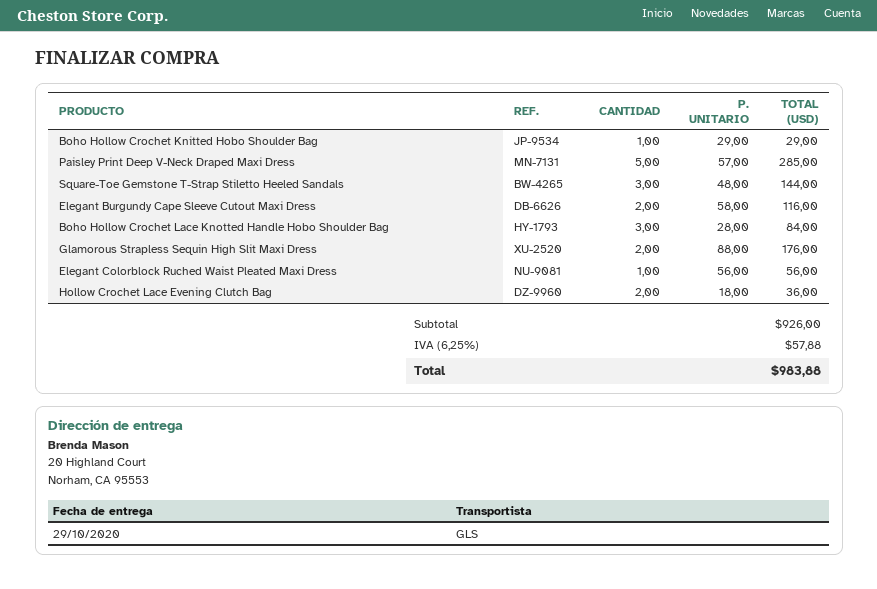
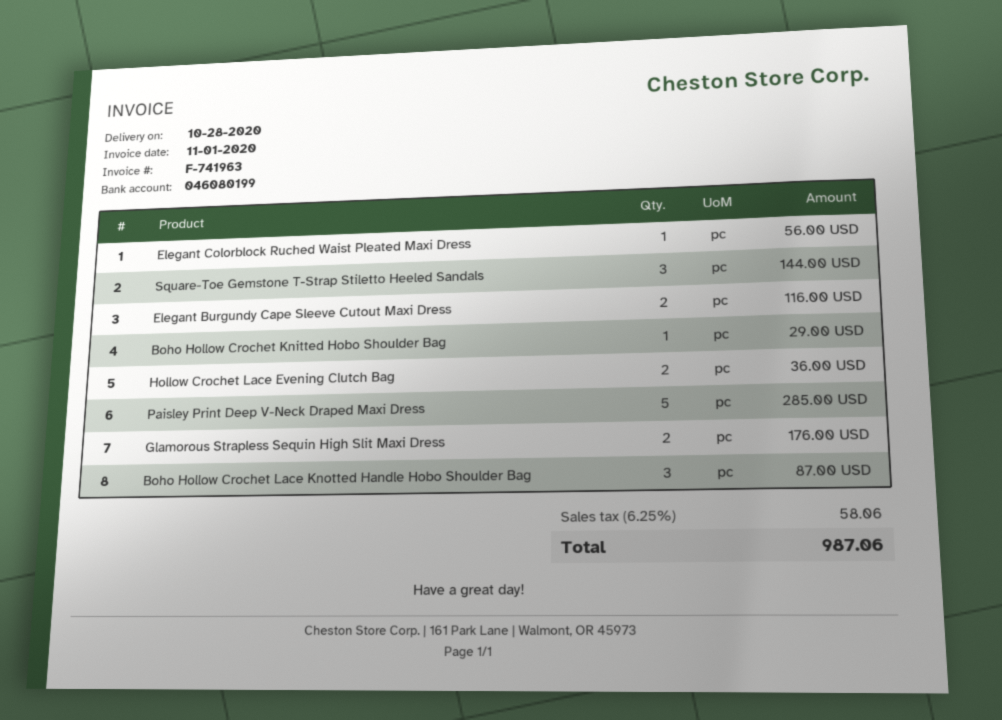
delivery date: 2020-10-29 -> 2020-10-28
Boho Hollow Crochet Lace Knotted Handle Hobo Shoulder Bag: 3 for 84.00 -> 3 for 87.00
tax: 6.25% = 57.88 -> 6.25% = 58.06
total: 983.88 -> 987.06

